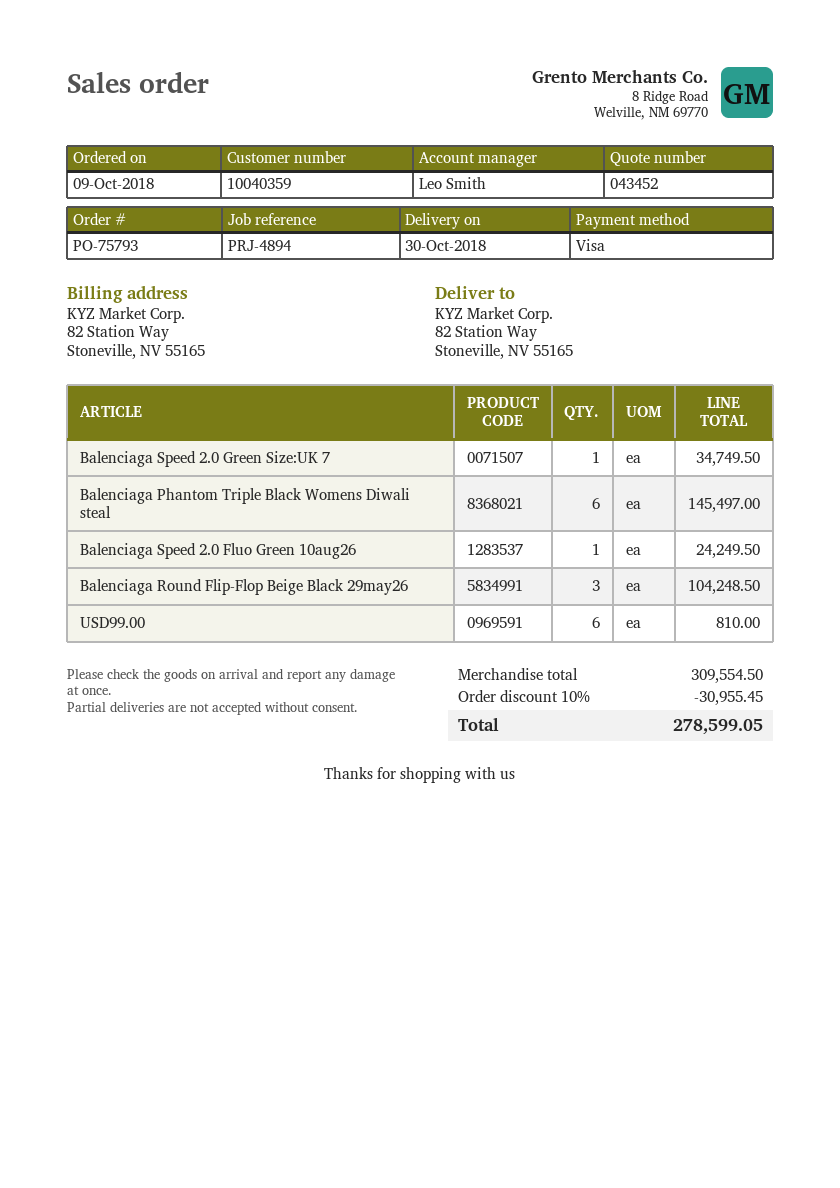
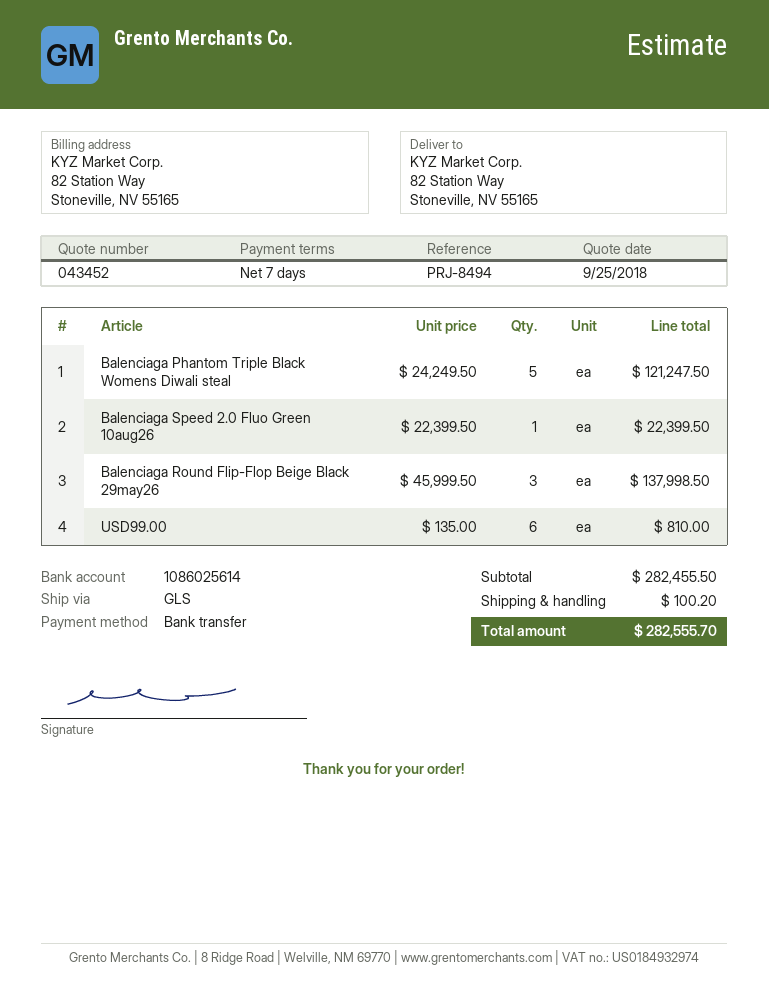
reference: PRJ-4894 -> PRJ-8494
payment method: Visa -> bank transfer
Balenciaga Speed 2.0 Green Size:UK 7: 1 for 34749.50 -> none
Balenciaga Phantom Triple Black Womens Diwali steal: 6 for 145497.00 -> 5 for 121247.50
Balenciaga Speed 2.0 Fluo Green 10aug26: 1 for 24249.50 -> 1 for 22399.50
Balenciaga Round Flip-Flop Beige Black 29may26: 3 for 104248.50 -> 3 for 137998.50
subtotal: 309554.50 -> 282455.50
discount: 10% = 30955.45 -> none
shipping: none -> 100.20
total: 278599.05 -> 282555.70

